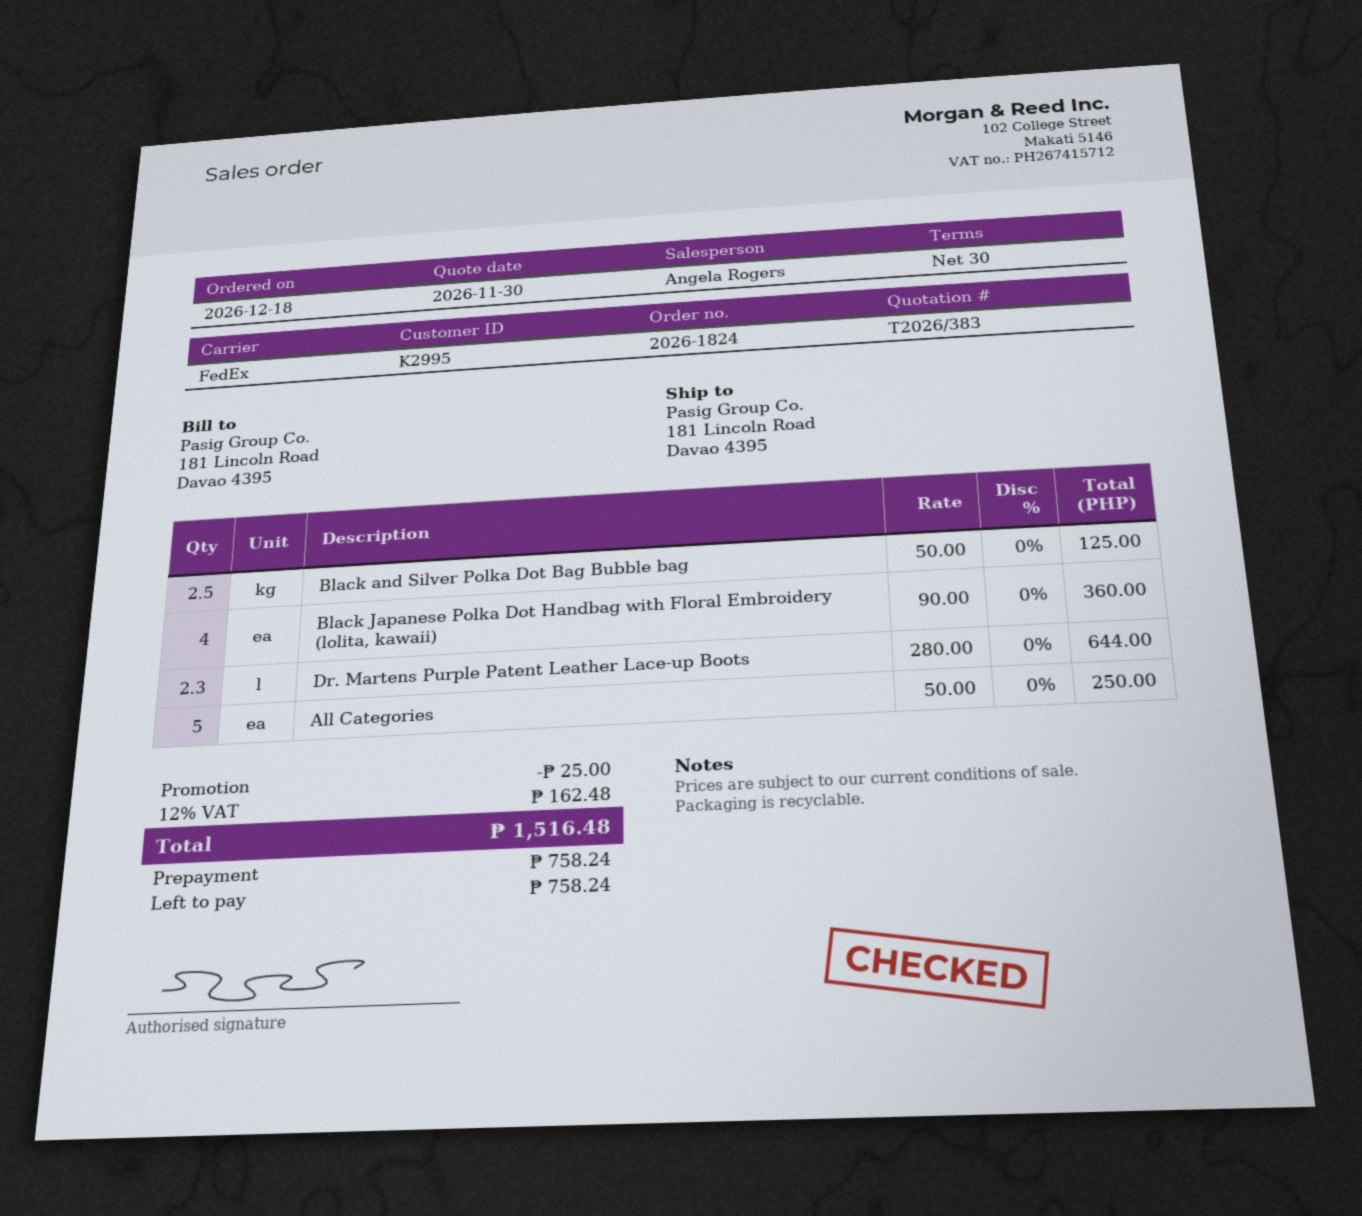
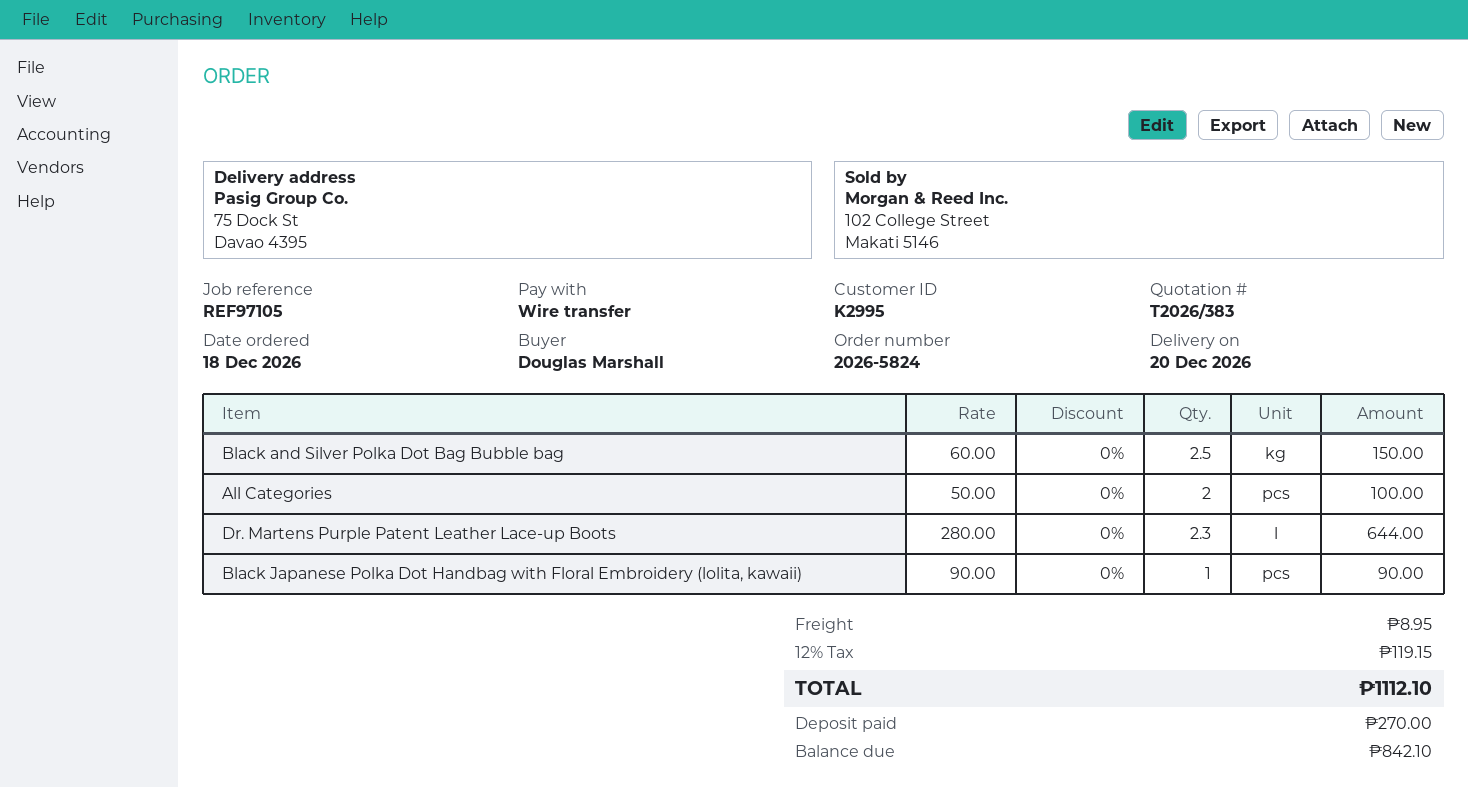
order number: 2026-1824 -> 2026-5824
ship to: 181 Lincoln Road, Davao 4395 -> 75 Dock St, Davao 4395
Black and Silver Polka Dot Bag Bubble bag: 2.5 x 50.00 = 125.00 -> 2.5 x 60.00 = 150.00
Black Japanese Polka Dot Handbag with Floral Embroidery (lolita, kawaii): 4 x 90.00 = 360.00 -> 1 x 90.00 = 90.00
All Categories: 5 x 50.00 = 250.00 -> 2 x 50.00 = 100.00
discount: 25.00 -> none
shipping: none -> 8.95
tax: 12% = 162.48 -> 12% = 119.15
total: 1516.48 -> 1112.10
deposit: 758.24 -> 270.00
balance: 758.24 -> 842.10

